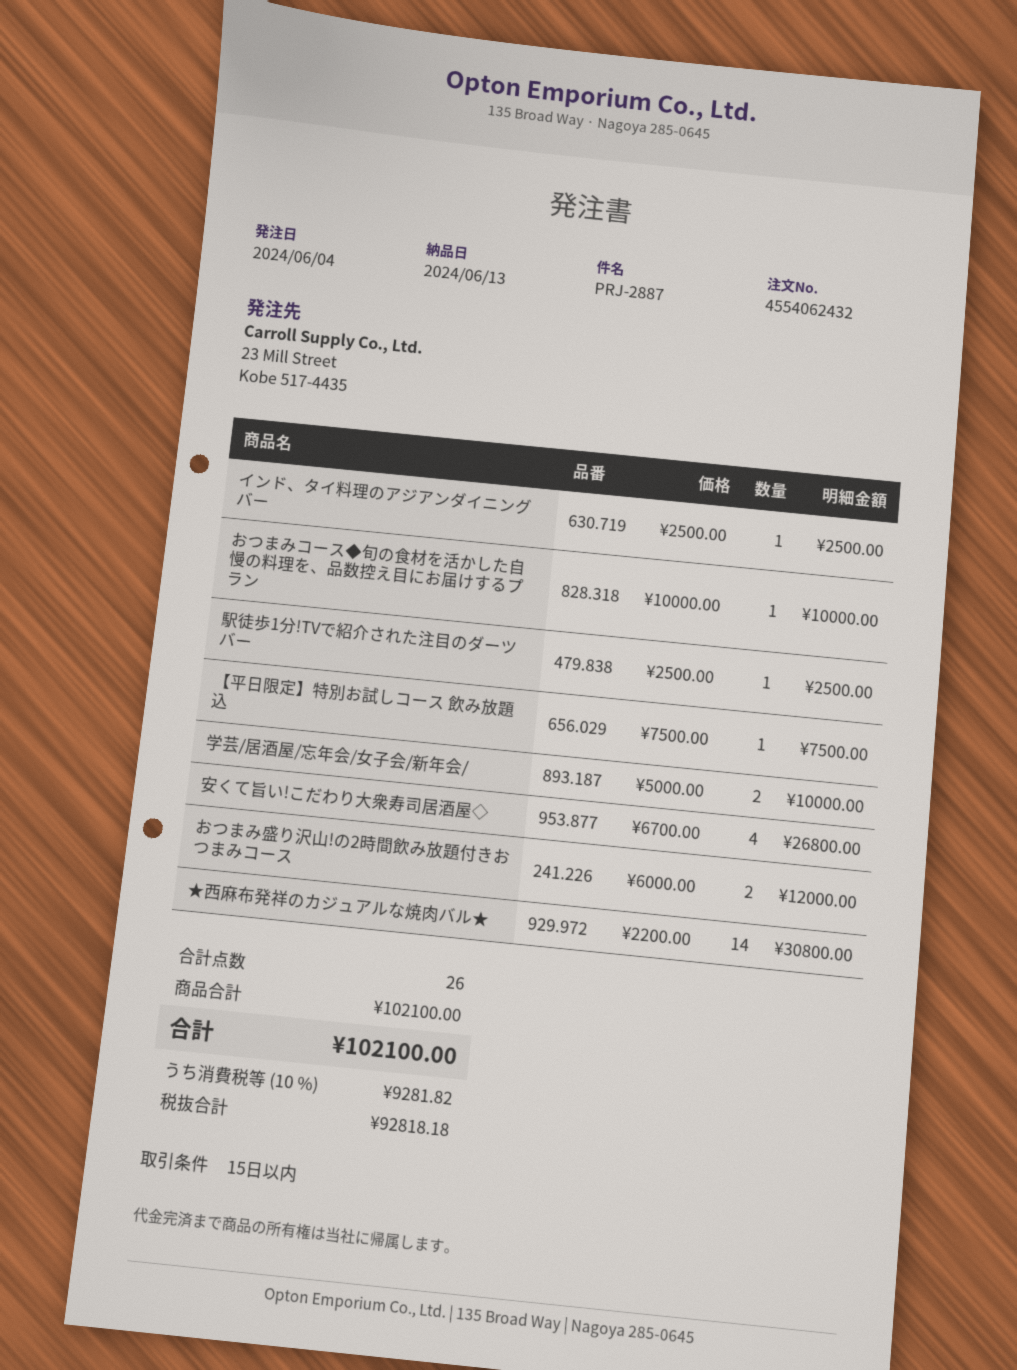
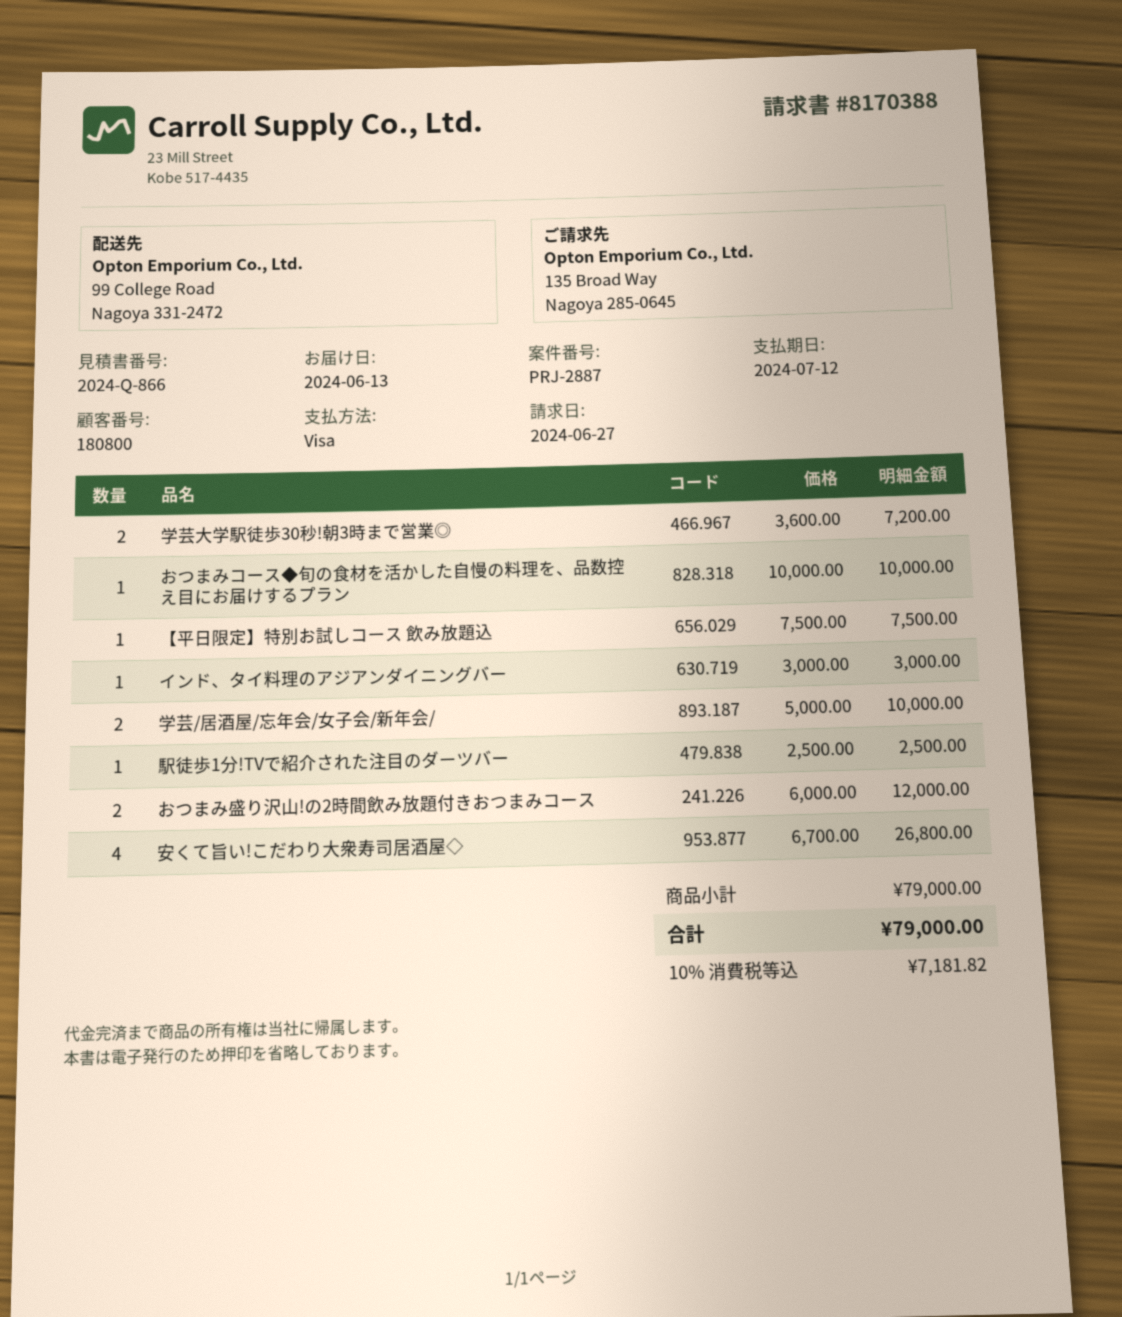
インド、タイ料理のアジアンダイニングバー: 1 x 2500.00 = 2500.00 -> 1 x 3000.00 = 3000.00
★西麻布発祥のカジュアルな焼肉バル★: 14 x 2200.00 = 30800.00 -> none
学芸大学駅徒歩30秒!朝3時まで営業◎: none -> 2 x 3600.00 = 7200.00
subtotal: 102100.00 -> 79000.00
tax: 10% = 9281.82 -> 10% = 7181.82
total: 102100.00 -> 79000.00

